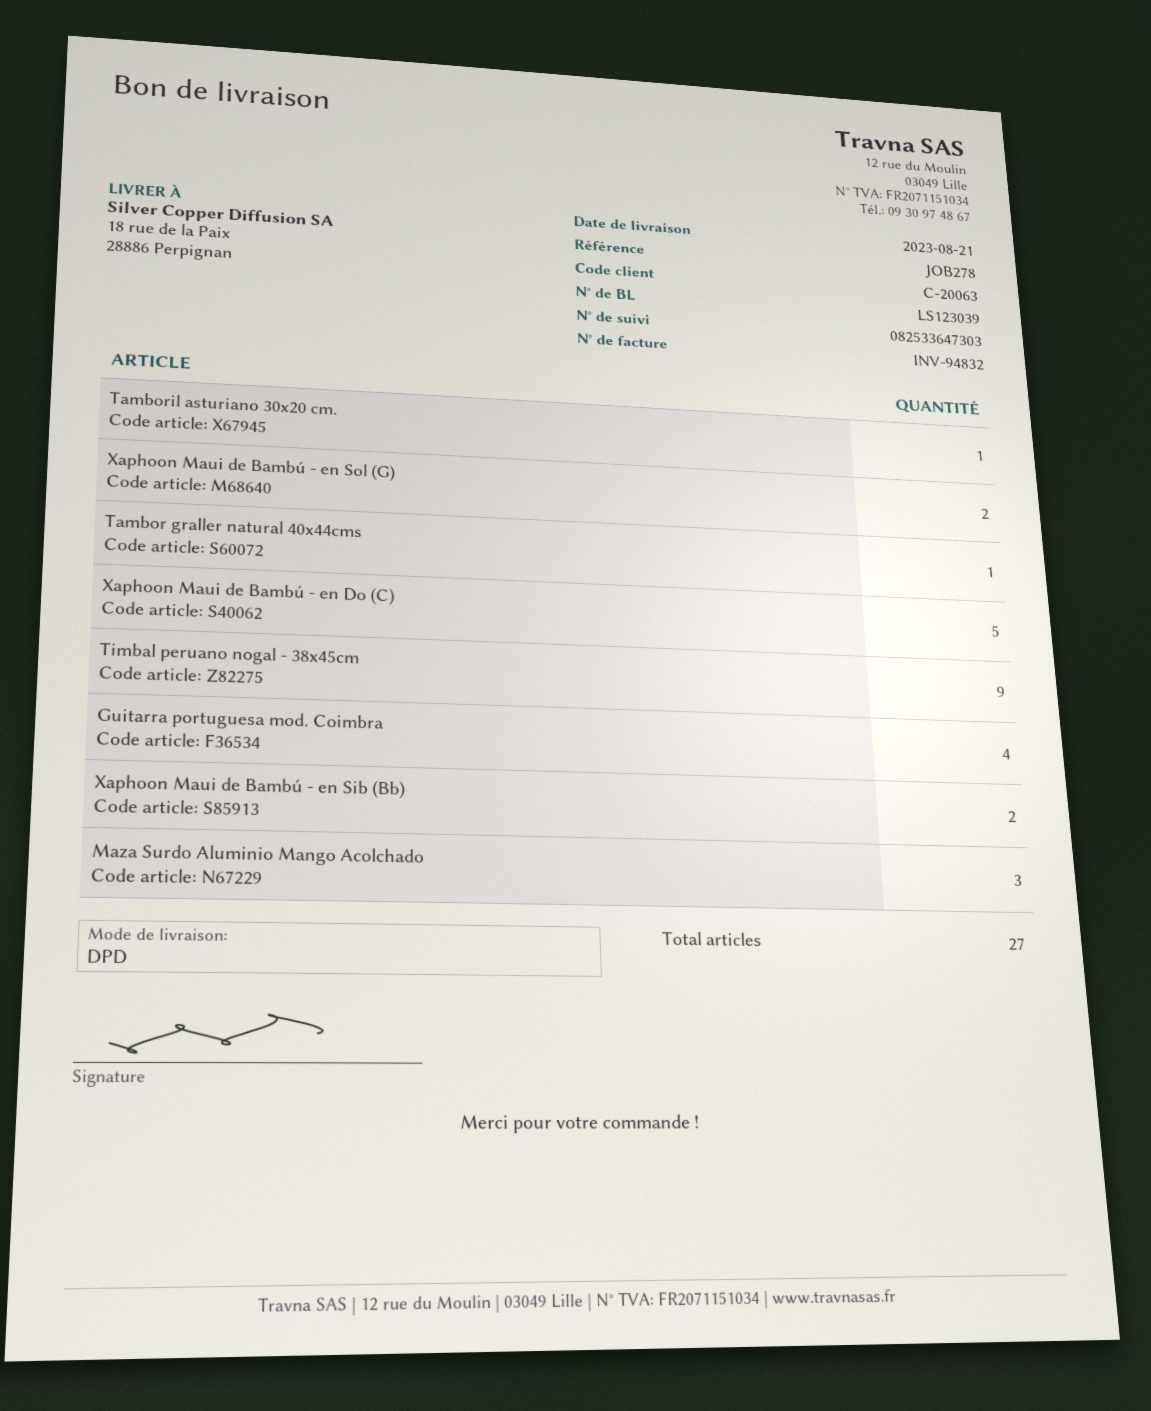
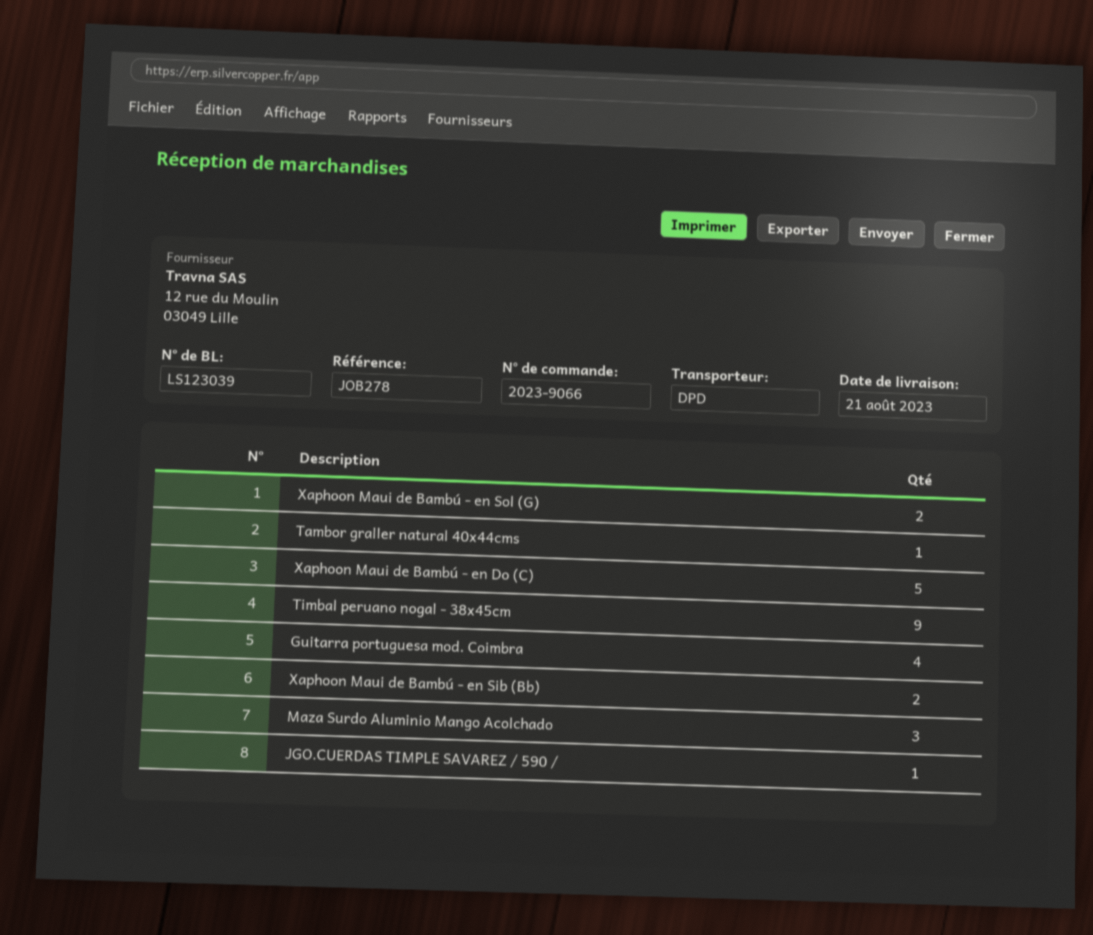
Tamboril asturiano 30x20 cm.: 1 -> none
JGO.CUERDAS TIMPLE SAVAREZ / 590 /: none -> 1

